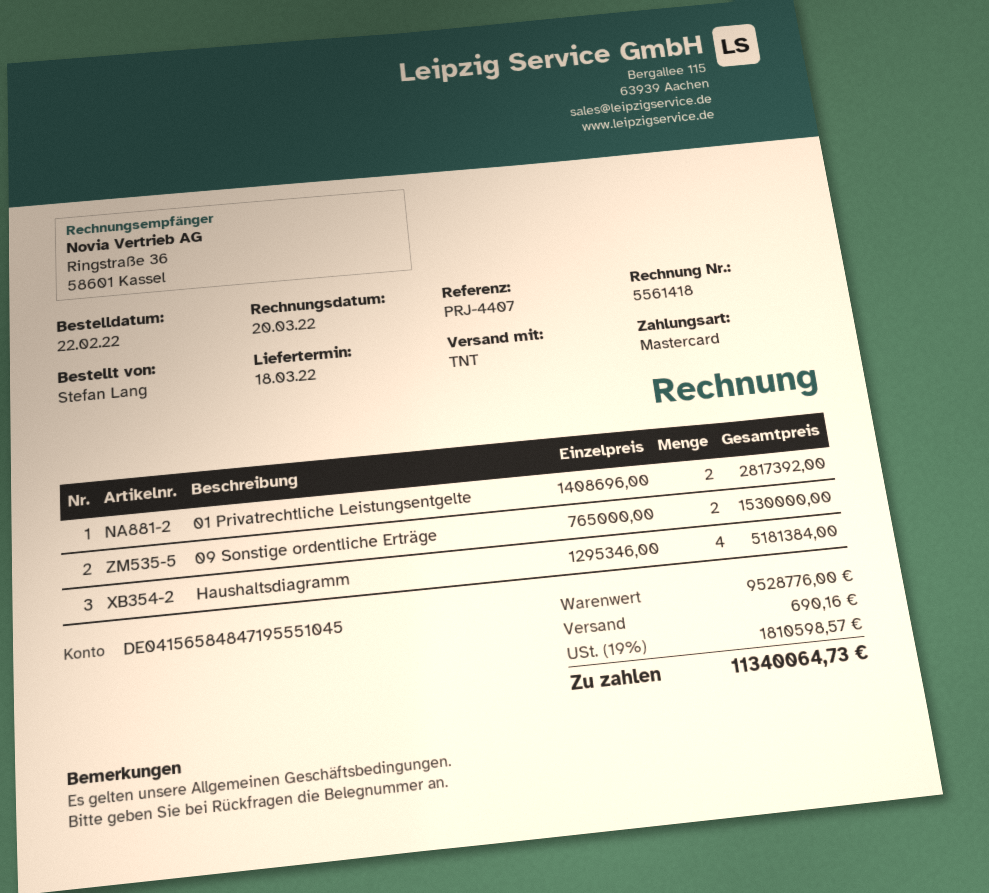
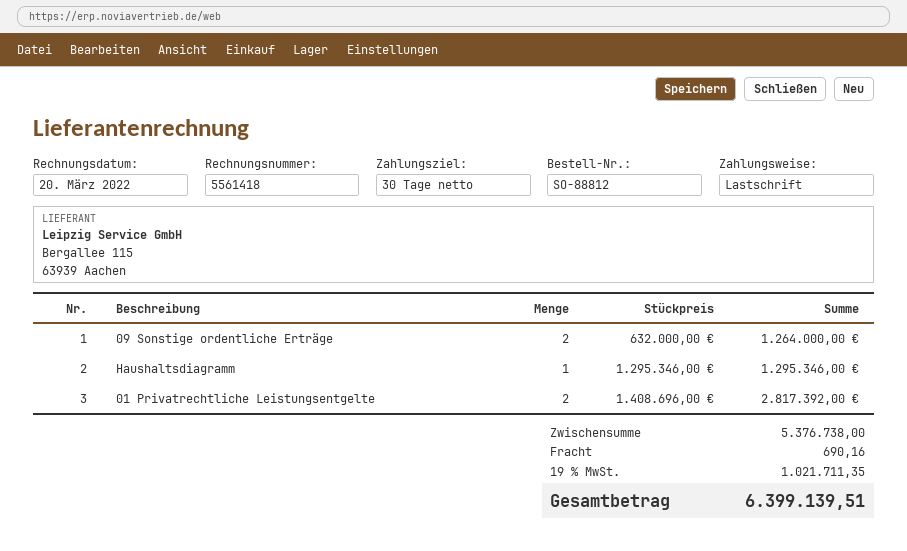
payment method: Mastercard -> direct debit
09 Sonstige ordentliche Erträge: 2 x 765000.00 = 1530000.00 -> 2 x 632000.00 = 1264000.00
Haushaltsdiagramm: 4 x 1295346.00 = 5181384.00 -> 1 x 1295346.00 = 1295346.00
subtotal: 9528776.00 -> 5376738.00
tax: 19% = 1810598.57 -> 19% = 1021711.35
total: 11340064.73 -> 6399139.51

